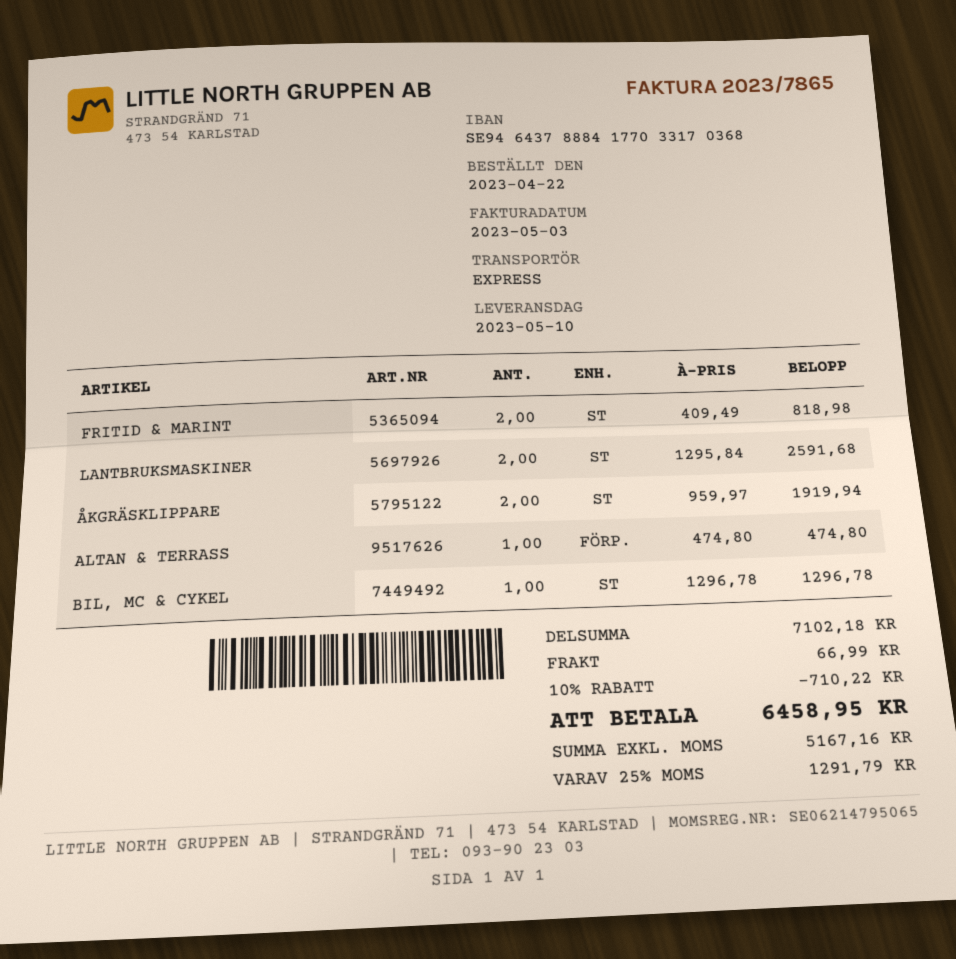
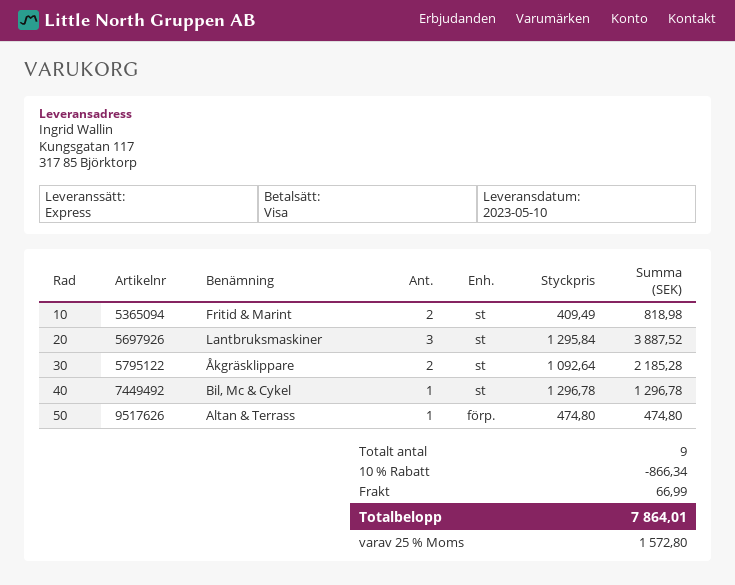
LANTBRUKSMASKINER: 2 x 1295.84 = 2591.68 -> 3 x 1295.84 = 3887.52
ÅKGRÄSKLIPPARE: 2 x 959.97 = 1919.94 -> 2 x 1092.64 = 2185.28
discount: 10% = 710.22 -> 10% = 866.34
tax: 25% = 1291.79 -> 25% = 1572.80
total: 6458.95 -> 7864.01

